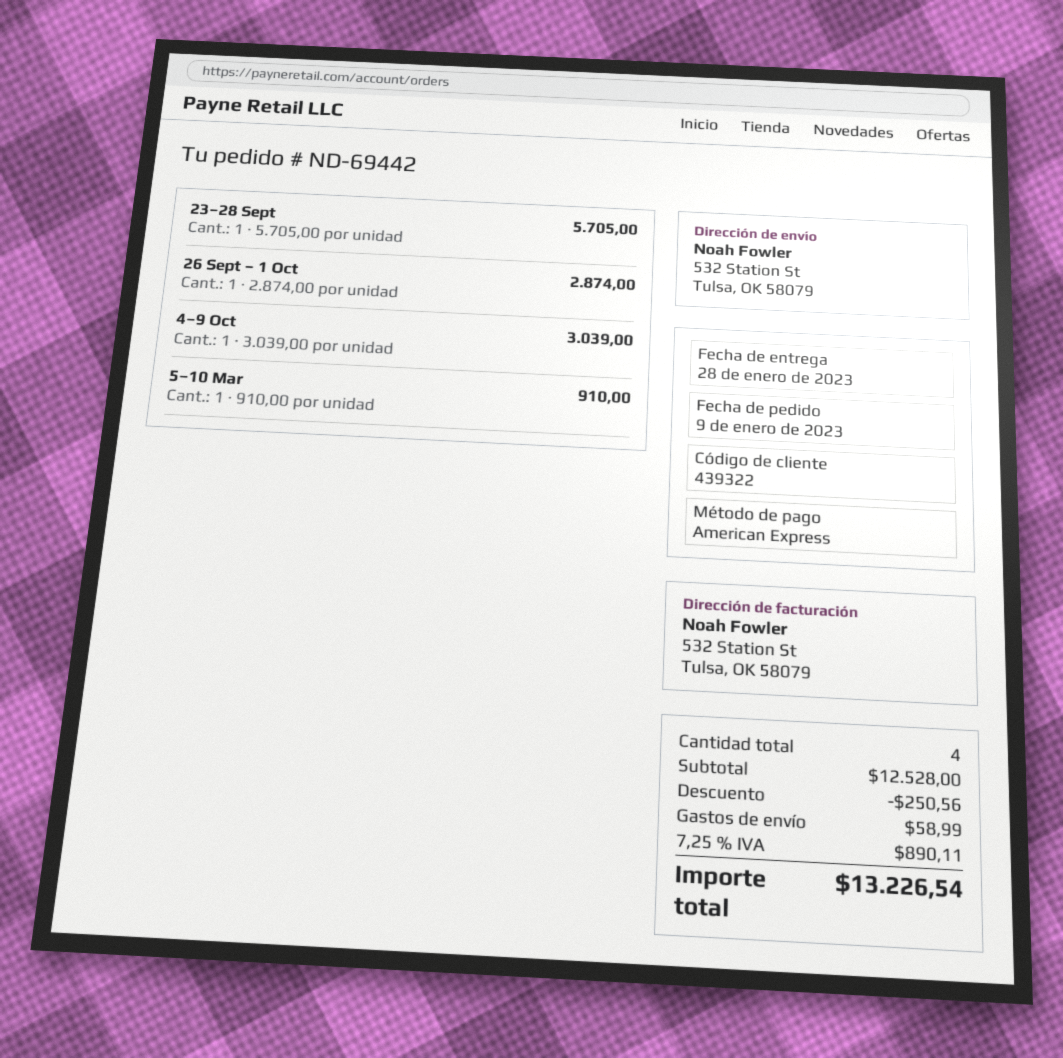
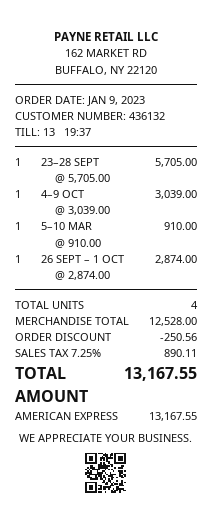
customer number: 439322 -> 436132
shipping: 58.99 -> none
total: 13226.54 -> 13167.55

